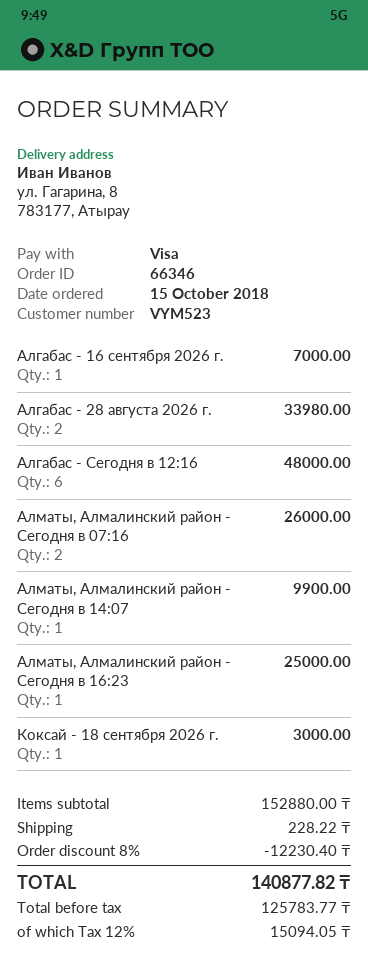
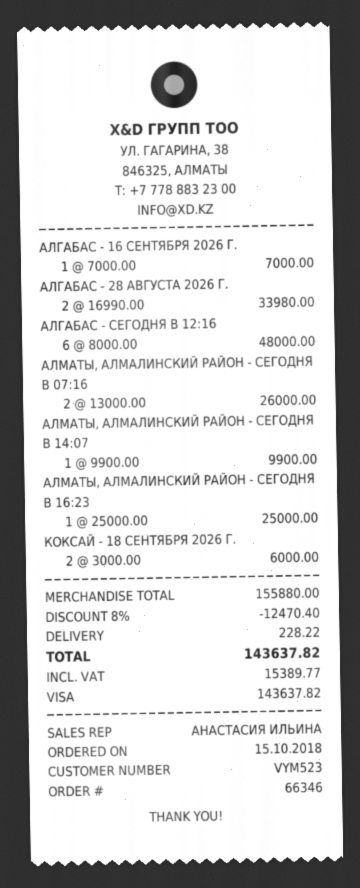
Коксай - 18 сентября 2026 г.: 1 for 3000.00 -> 2 for 6000.00
subtotal: 152880.00 -> 155880.00
discount: 8% = 12230.40 -> 8% = 12470.40
tax: 15094.05 -> 15389.77
total: 140877.82 -> 143637.82

